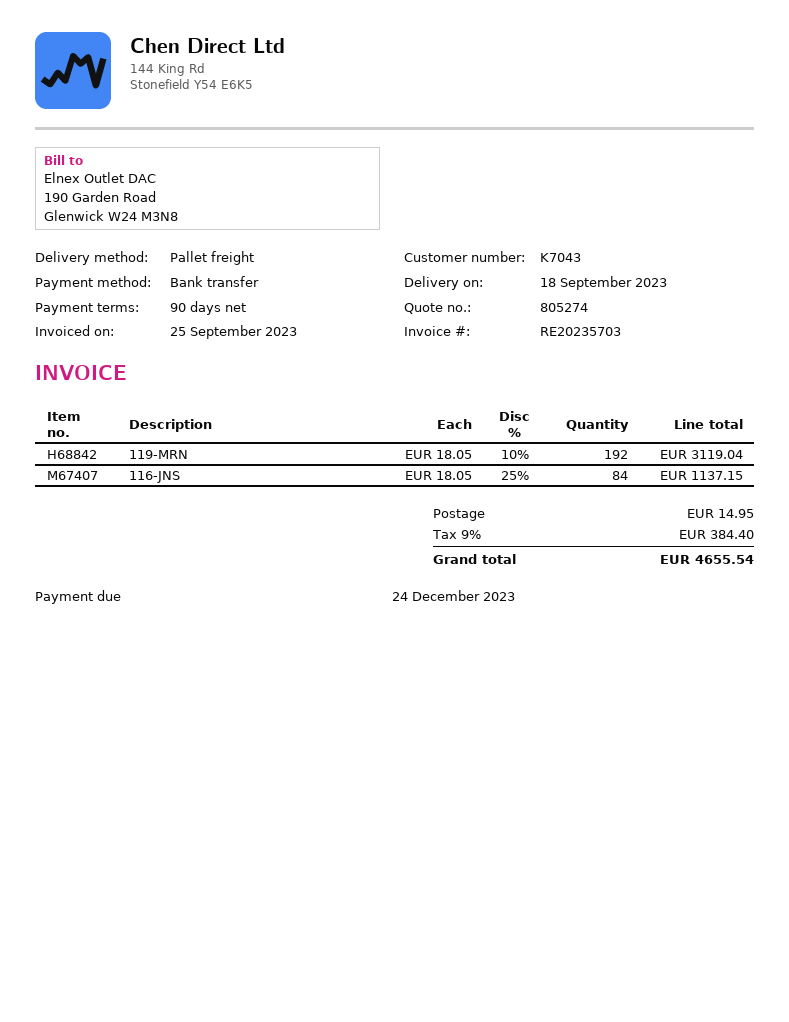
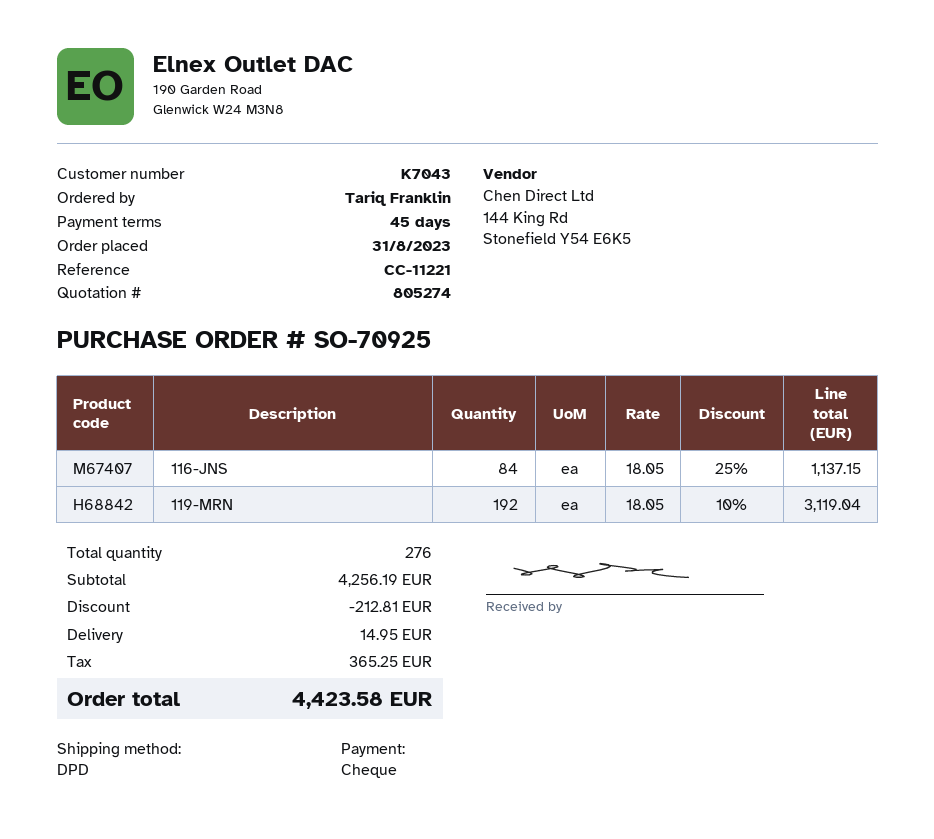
payment terms: 90 days -> 45 days
payment method: bank transfer -> cheque
shipping method: pallet freight -> DPD
discount: none -> 212.81
tax: 384.40 -> 365.25
total: 4655.54 -> 4423.58

